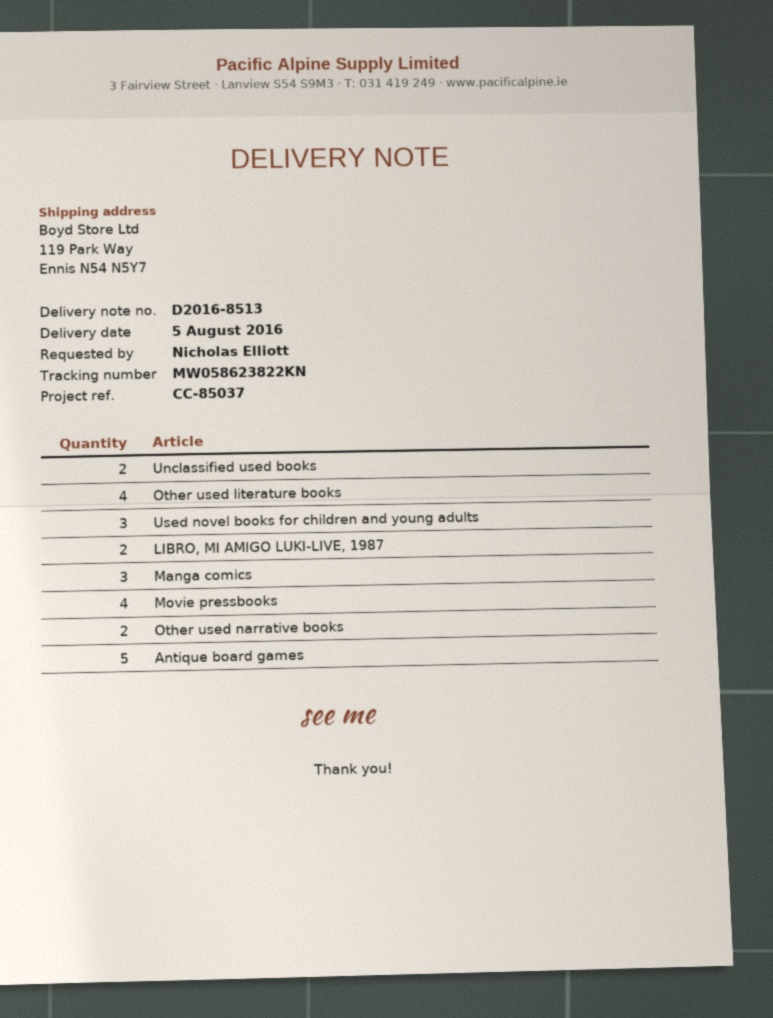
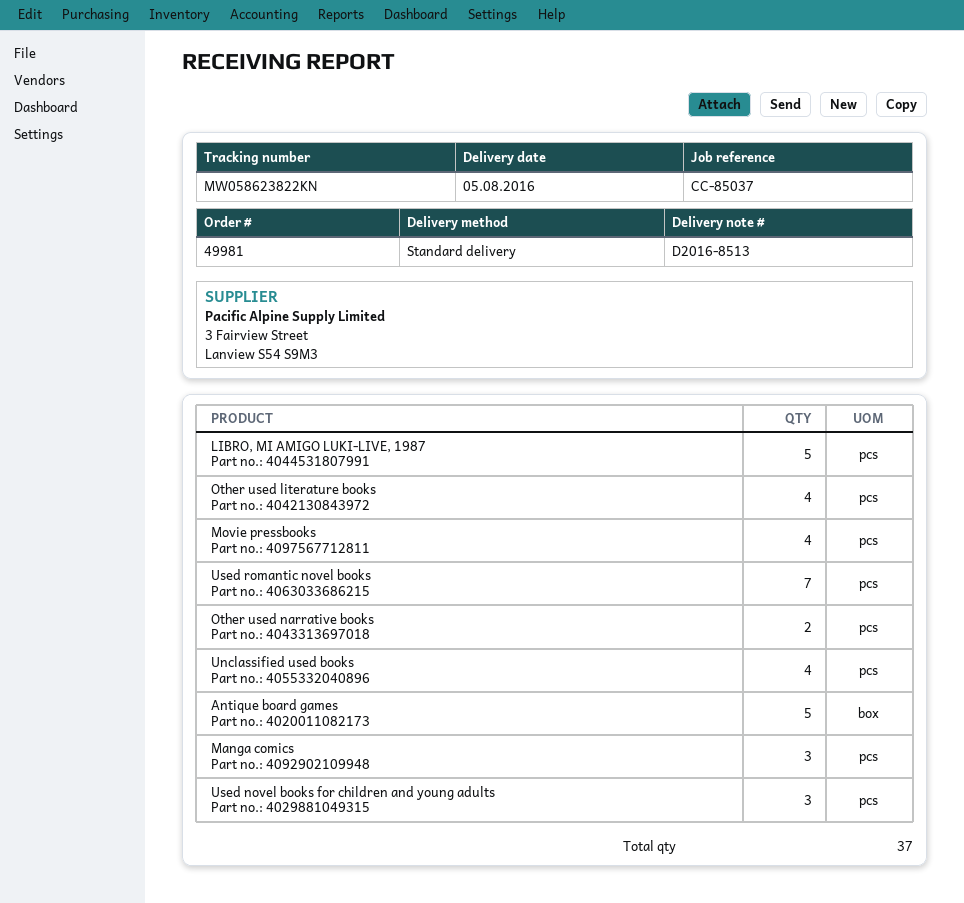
Unclassified used books: 2 -> 4
LIBRO, MI AMIGO LUKI-LIVE, 1987: 2 -> 5
Used romantic novel books: none -> 7

